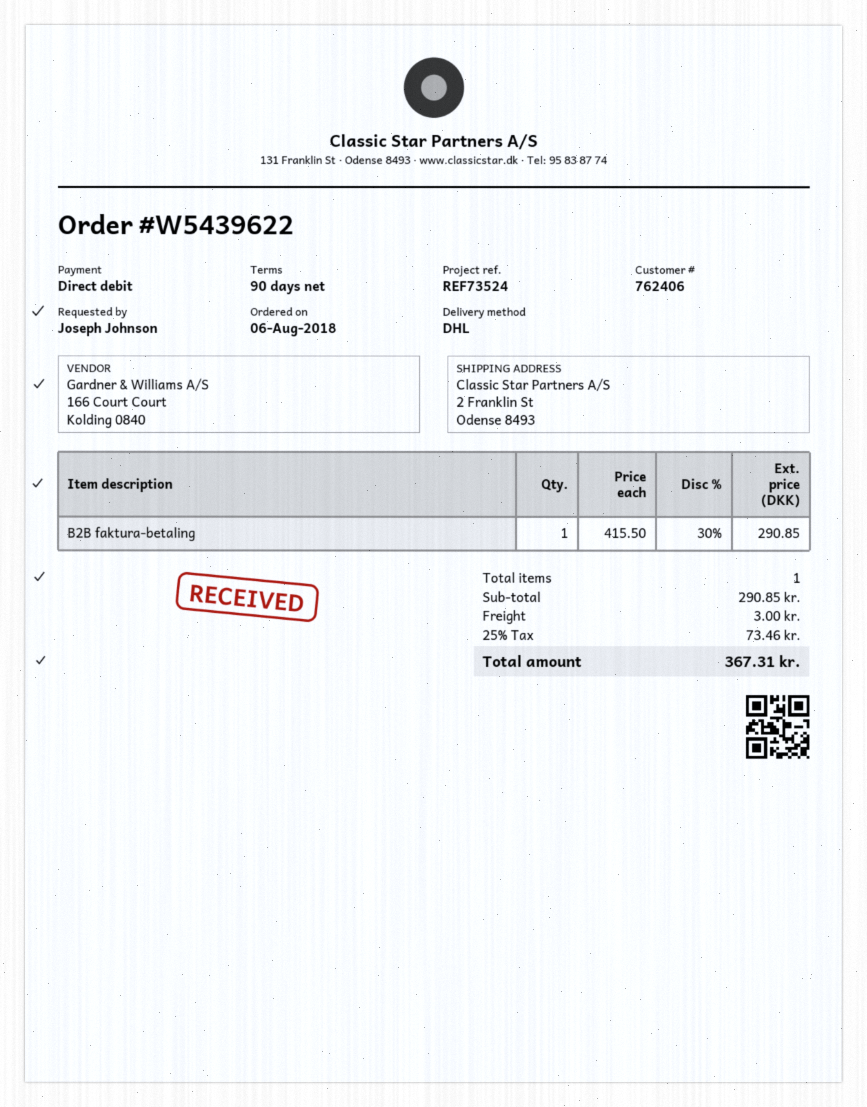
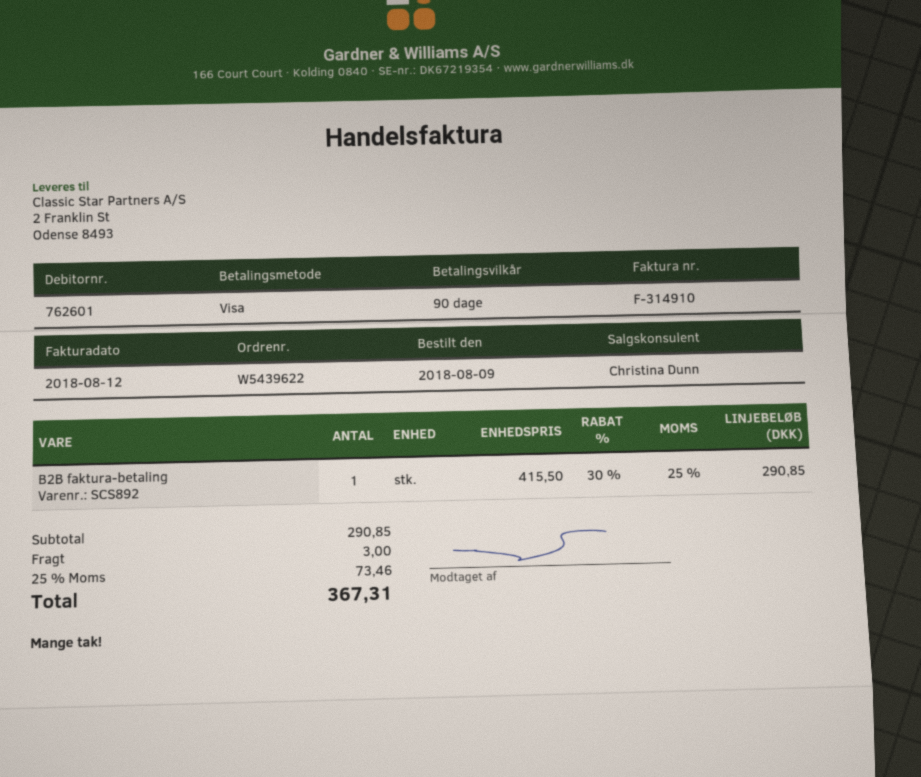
order date: 2018-08-06 -> 2018-08-09
customer number: 762406 -> 762601
payment method: direct debit -> Visa

